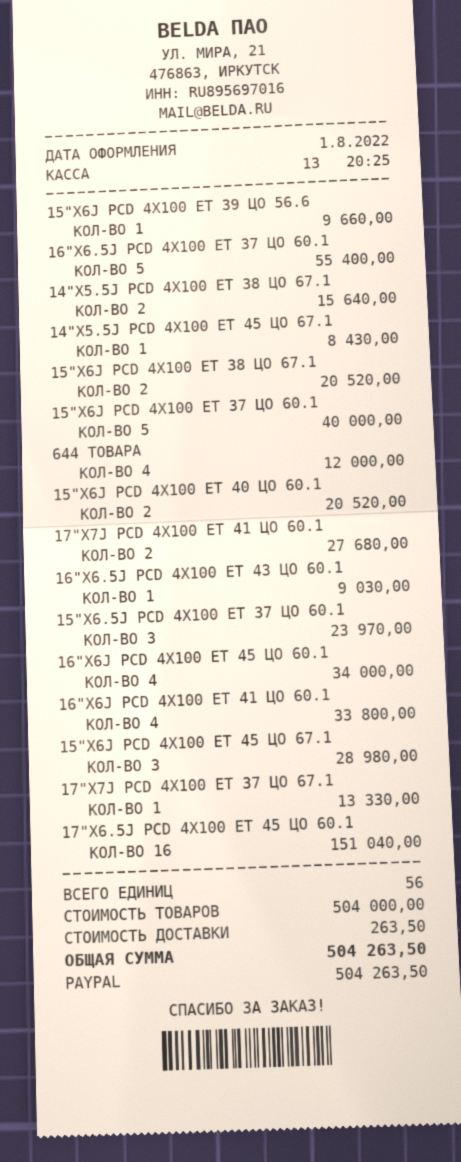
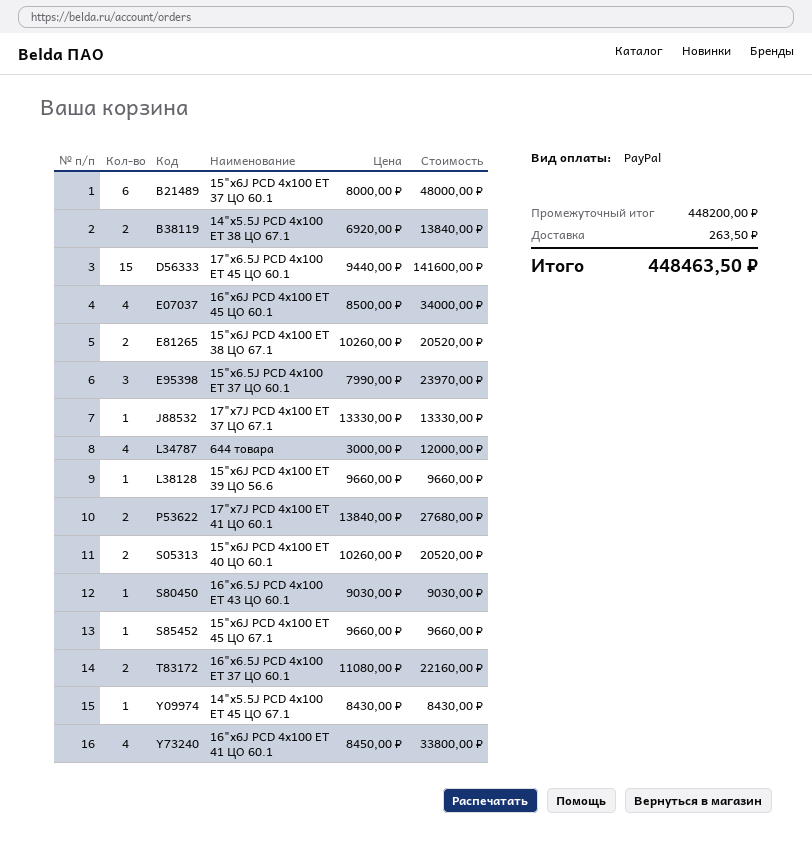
16"X6.5J PCD 4X100 ЕТ 37 ЦО 60.1: 5 for 55400.00 -> 2 for 22160.00
14"X5.5J PCD 4X100 ЕТ 38 ЦО 67.1: 2 for 15640.00 -> 2 for 13840.00
15"X6J PCD 4X100 ЕТ 37 ЦО 60.1: 5 for 40000.00 -> 6 for 48000.00
15"X6J PCD 4X100 ЕТ 45 ЦО 67.1: 3 for 28980.00 -> 1 for 9660.00
17"X6.5J PCD 4X100 ЕТ 45 ЦО 60.1: 16 for 151040.00 -> 15 for 141600.00
subtotal: 504000.00 -> 448200.00
total: 504263.50 -> 448463.50

